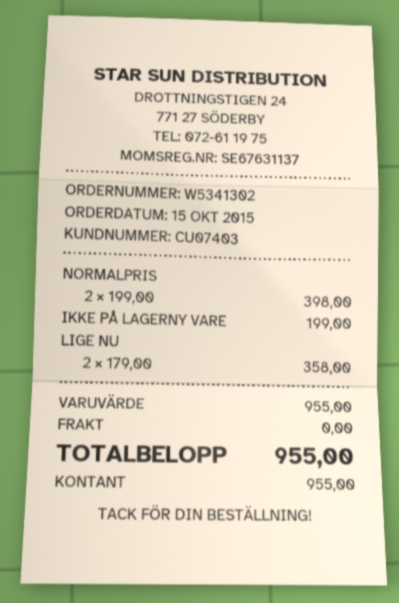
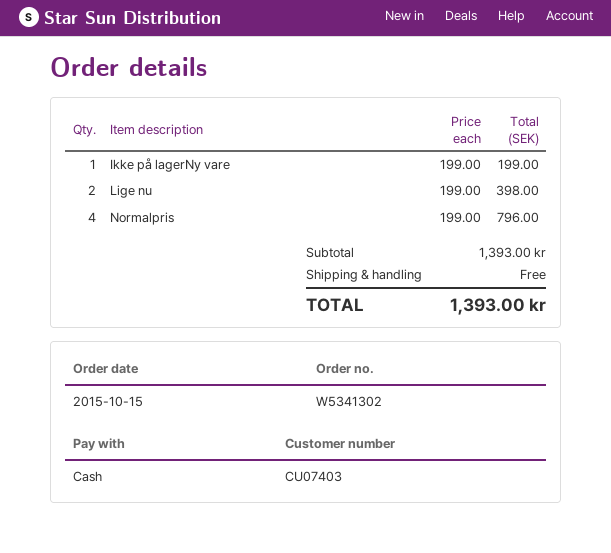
NORMALPRIS: 2 x 199.00 = 398.00 -> 4 x 199.00 = 796.00
LIGE NU: 2 x 179.00 = 358.00 -> 2 x 199.00 = 398.00
subtotal: 955.00 -> 1393.00
total: 955.00 -> 1393.00

